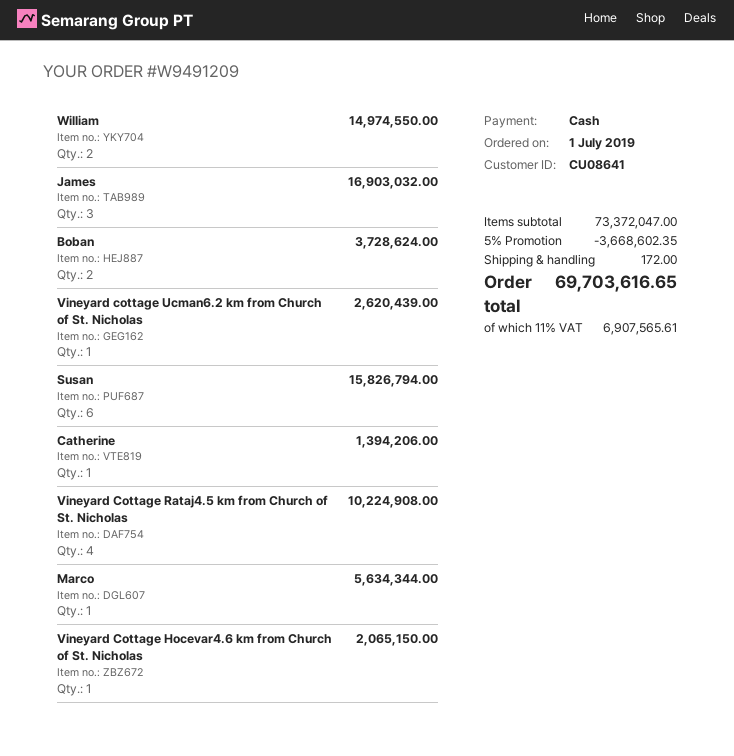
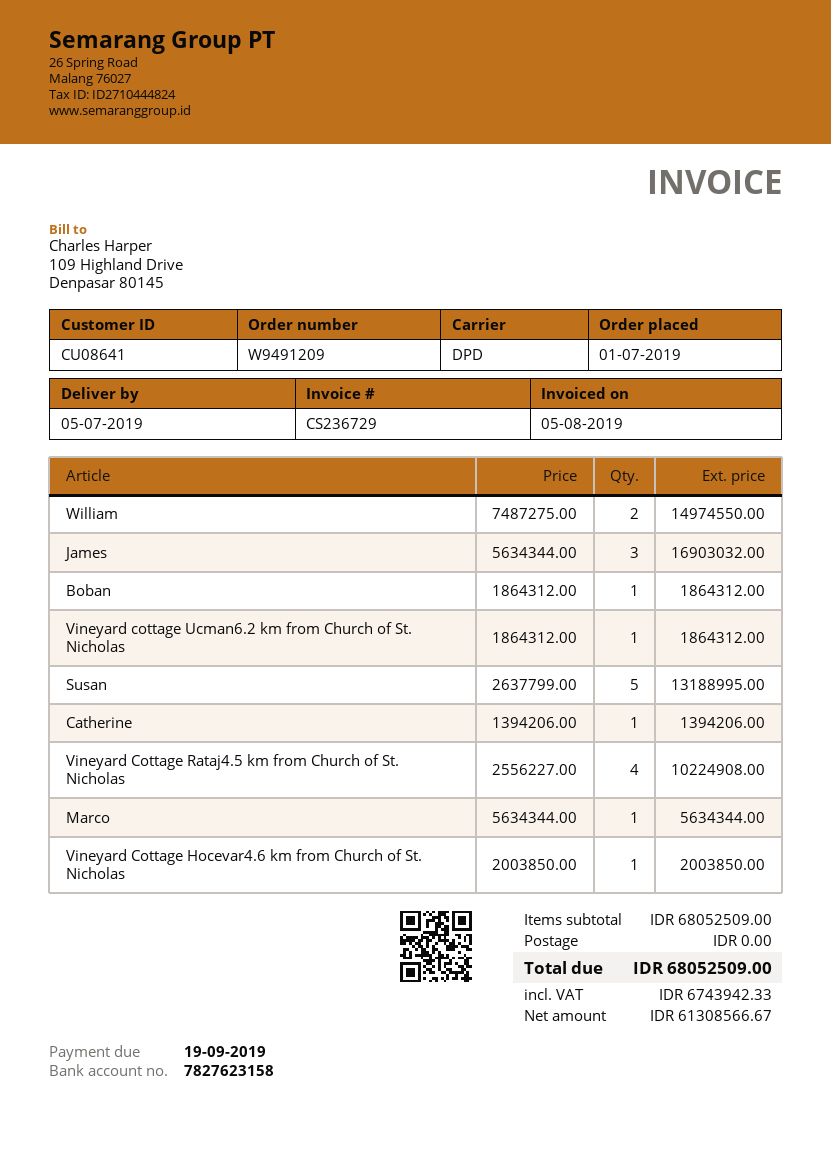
Boban: 2 for 3728624.00 -> 1 for 1864312.00
Vineyard cottage Ucman6.2 km from Church of St. Nicholas: 1 for 2620439.00 -> 1 for 1864312.00
Susan: 6 for 15826794.00 -> 5 for 13188995.00
Vineyard Cottage Hocevar4.6 km from Church of St. Nicholas: 1 for 2065150.00 -> 1 for 2003850.00
subtotal: 73372047.00 -> 68052509.00
discount: 5% = 3668602.35 -> none
shipping: 172.00 -> 0.00
tax: 6907565.61 -> 6743942.33
total: 69703616.65 -> 68052509.00

